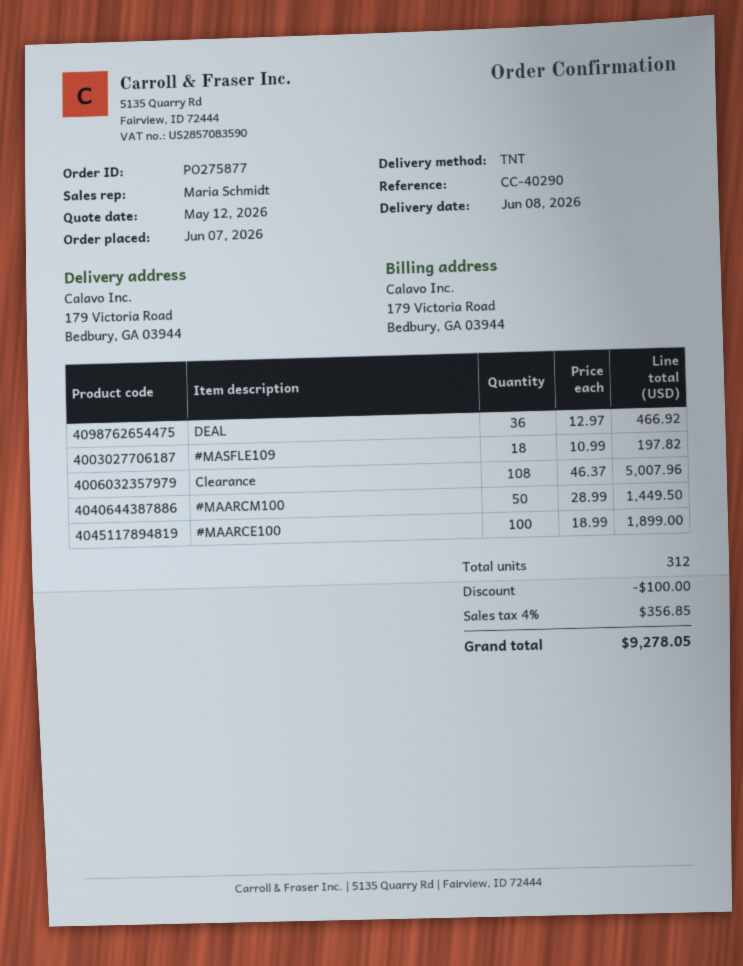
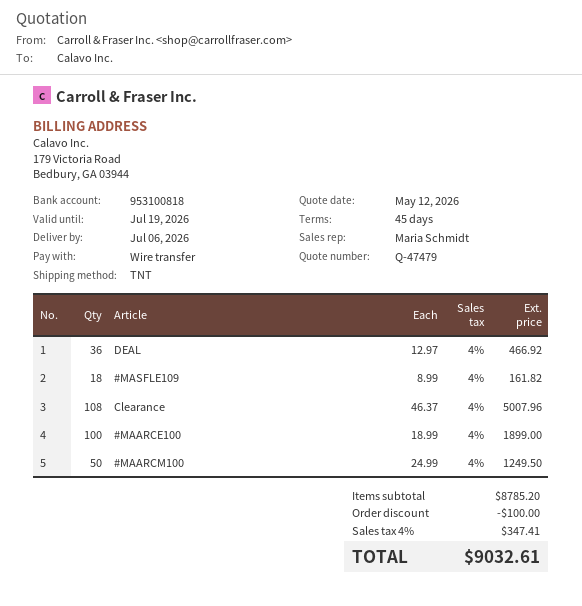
delivery date: 2026-06-08 -> 2026-07-06
#MASFLE109: 18 x 10.99 = 197.82 -> 18 x 8.99 = 161.82
#MAARCM100: 50 x 28.99 = 1449.50 -> 50 x 24.99 = 1249.50
tax: 4% = 356.85 -> 4% = 347.41
total: 9278.05 -> 9032.61

